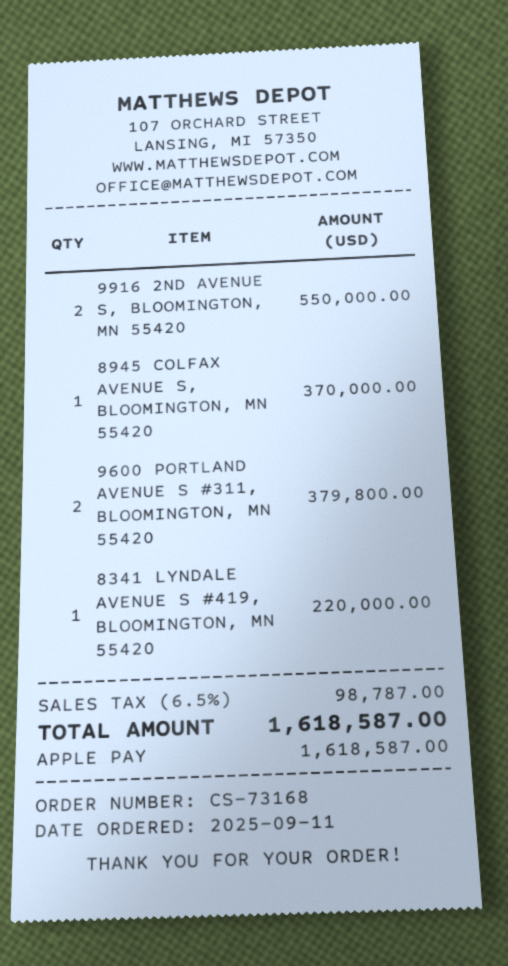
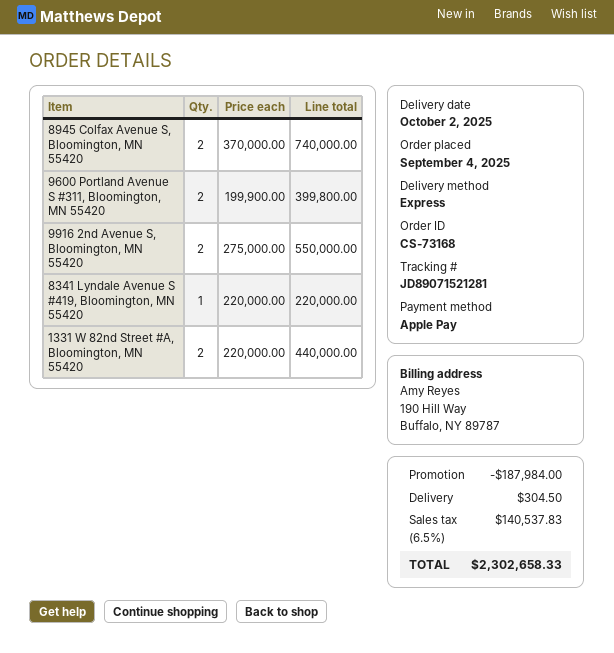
order date: 2025-09-11 -> 2025-09-04
8945 COLFAX AVENUE S, BLOOMINGTON, MN 55420: 1 for 370000.00 -> 2 for 740000.00
9600 PORTLAND AVENUE S #311, BLOOMINGTON, MN 55420: 2 for 379800.00 -> 2 for 399800.00
1331 W 82nd Street #A, Bloomington, MN 55420: none -> 2 for 440000.00
discount: none -> 187984.00
shipping: none -> 304.50
tax: 6.5% = 98787.00 -> 6.5% = 140537.83
total: 1618587.00 -> 2302658.33

